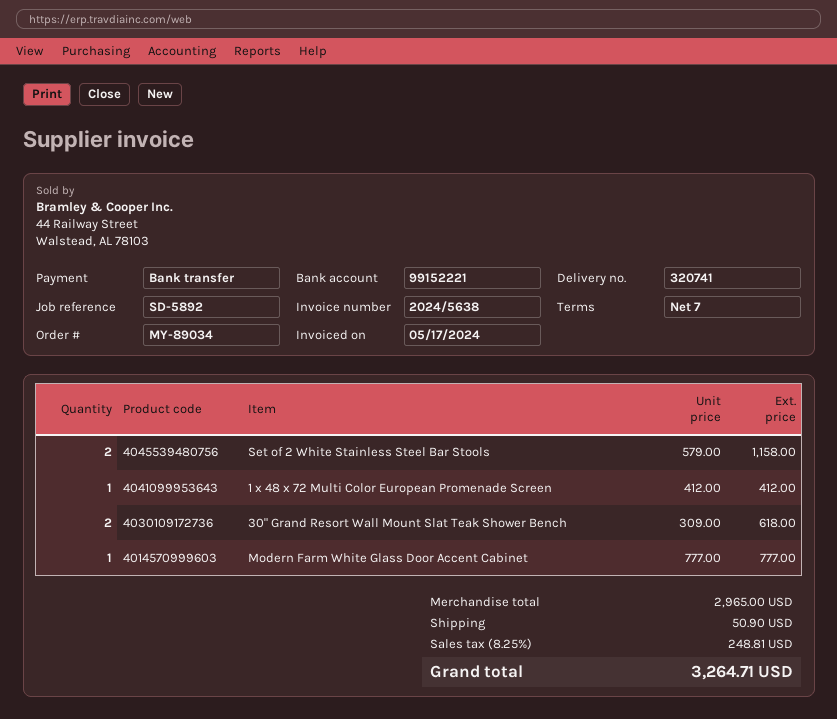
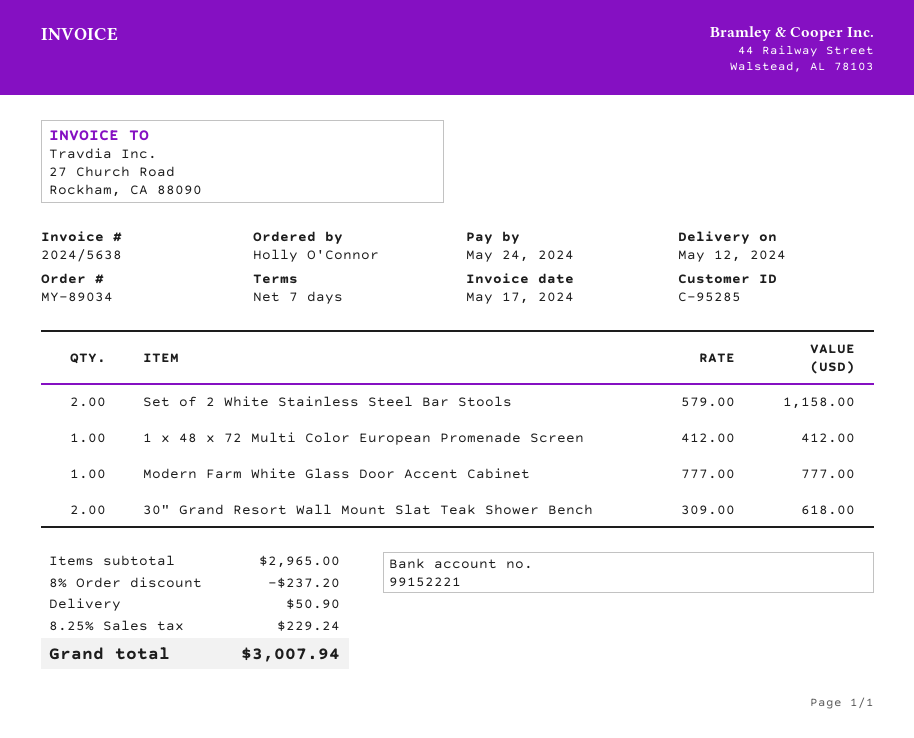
discount: none -> 8% = 237.20
tax: 8.25% = 248.81 -> 8.25% = 229.24
total: 3264.71 -> 3007.94

